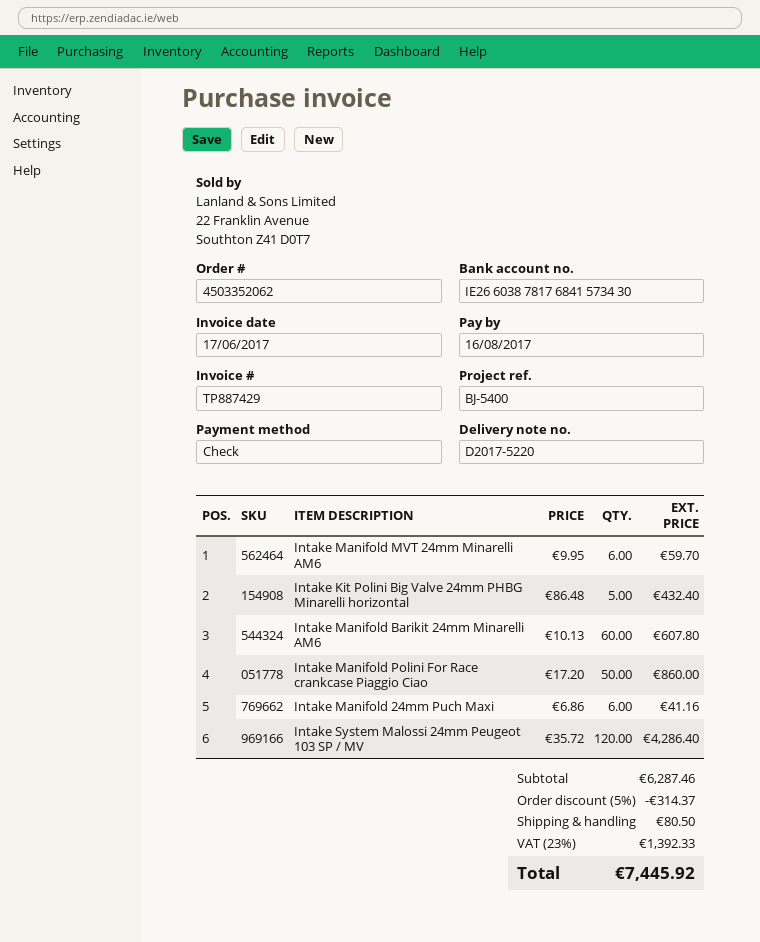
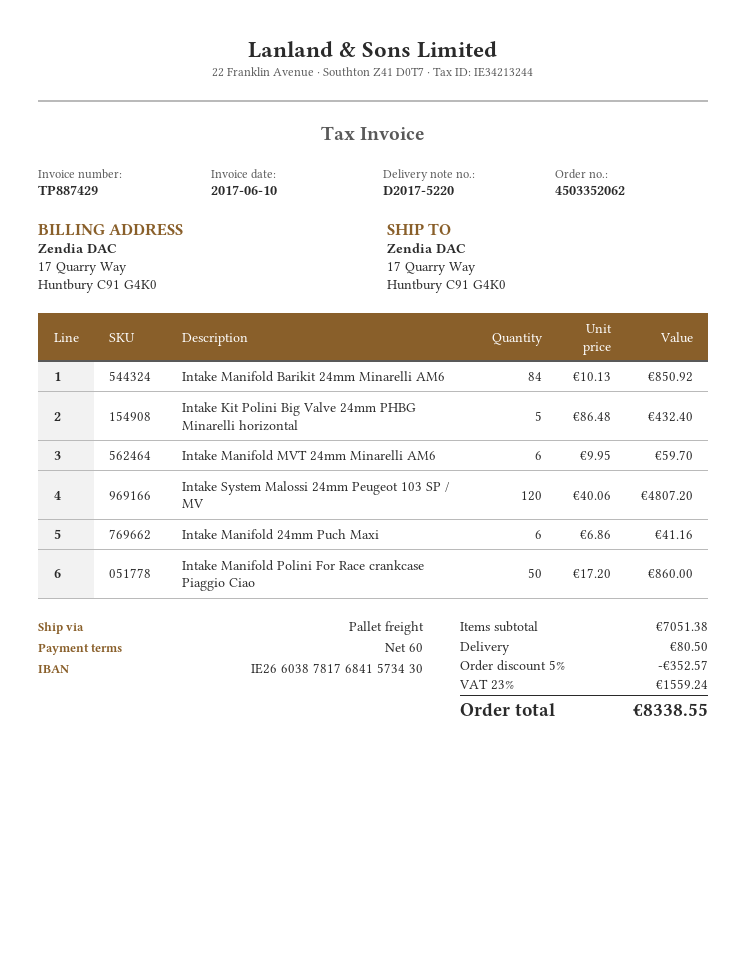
invoice date: 2017-06-17 -> 2017-06-10
Intake Manifold Barikit 24mm Minarelli AM6: 60 x 10.13 = 607.80 -> 84 x 10.13 = 850.92
Intake System Malossi 24mm Peugeot 103 SP / MV: 120 x 35.72 = 4286.40 -> 120 x 40.06 = 4807.20
subtotal: 6287.46 -> 7051.38
discount: 5% = 314.37 -> 5% = 352.57
tax: 23% = 1392.33 -> 23% = 1559.24
total: 7445.92 -> 8338.55

